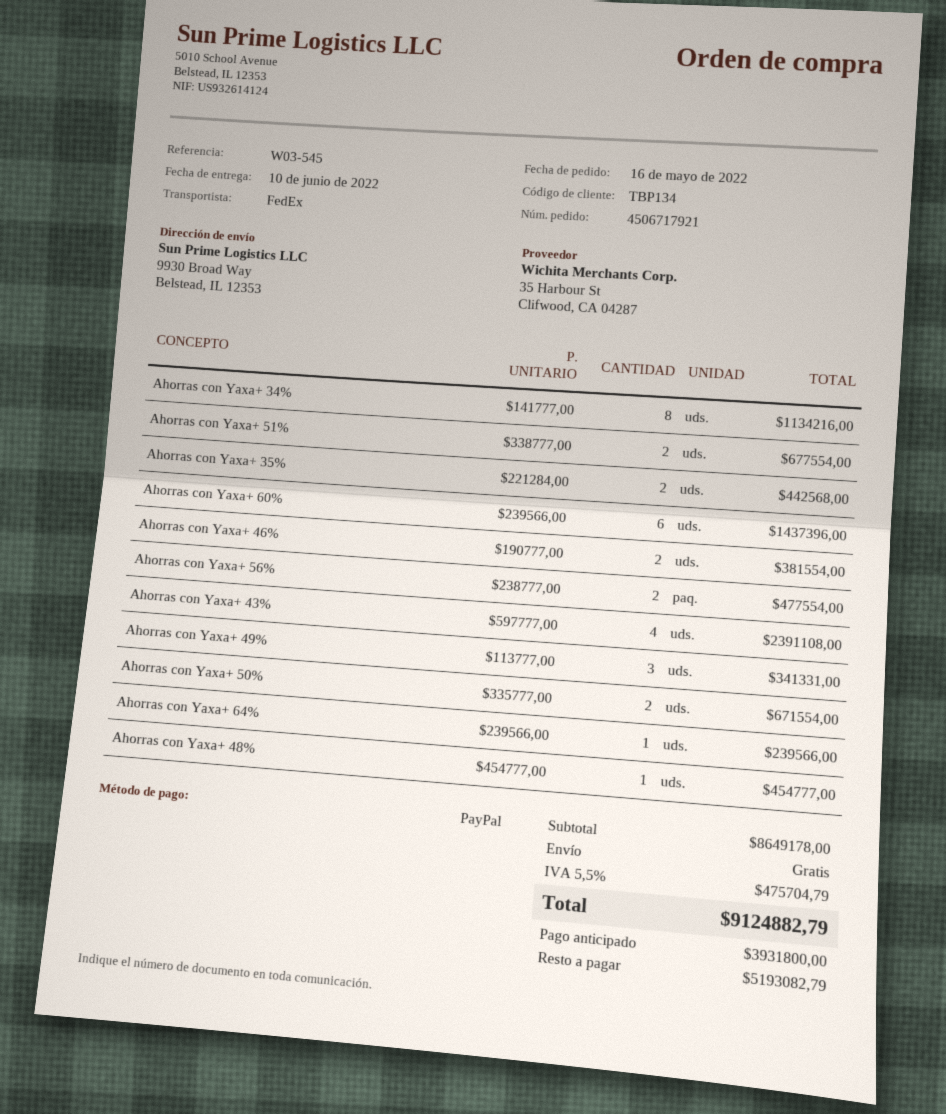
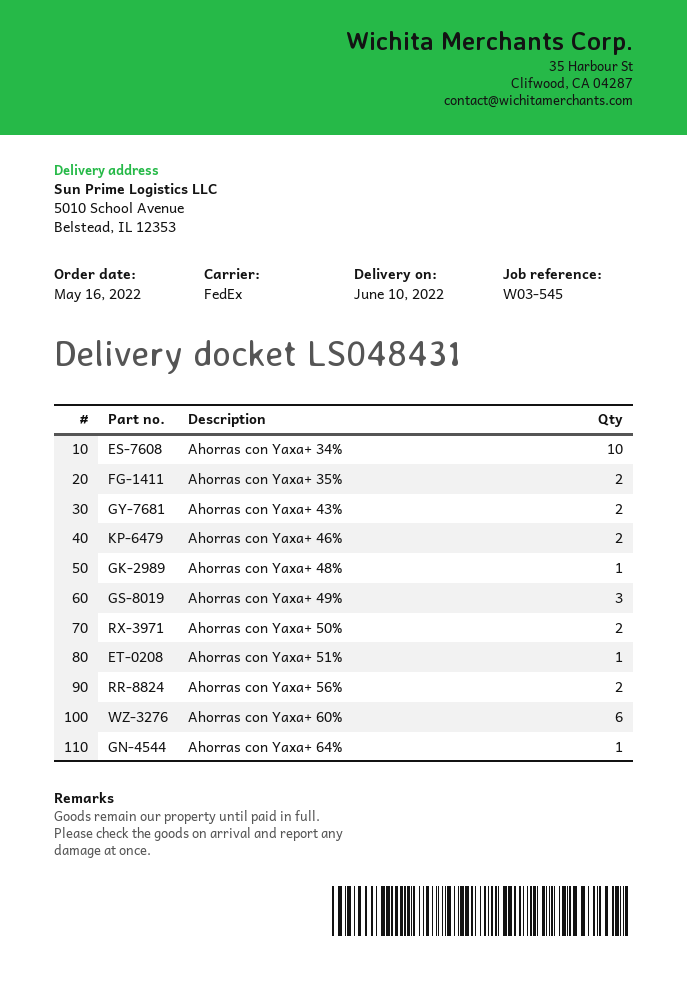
ship to: 9930 Broad Way, Belstead, IL 12353 -> 5010 School Avenue, Belstead, IL 12353
Ahorras con Yaxa+ 34%: 8 -> 10
Ahorras con Yaxa+ 51%: 2 -> 1
Ahorras con Yaxa+ 43%: 4 -> 2

